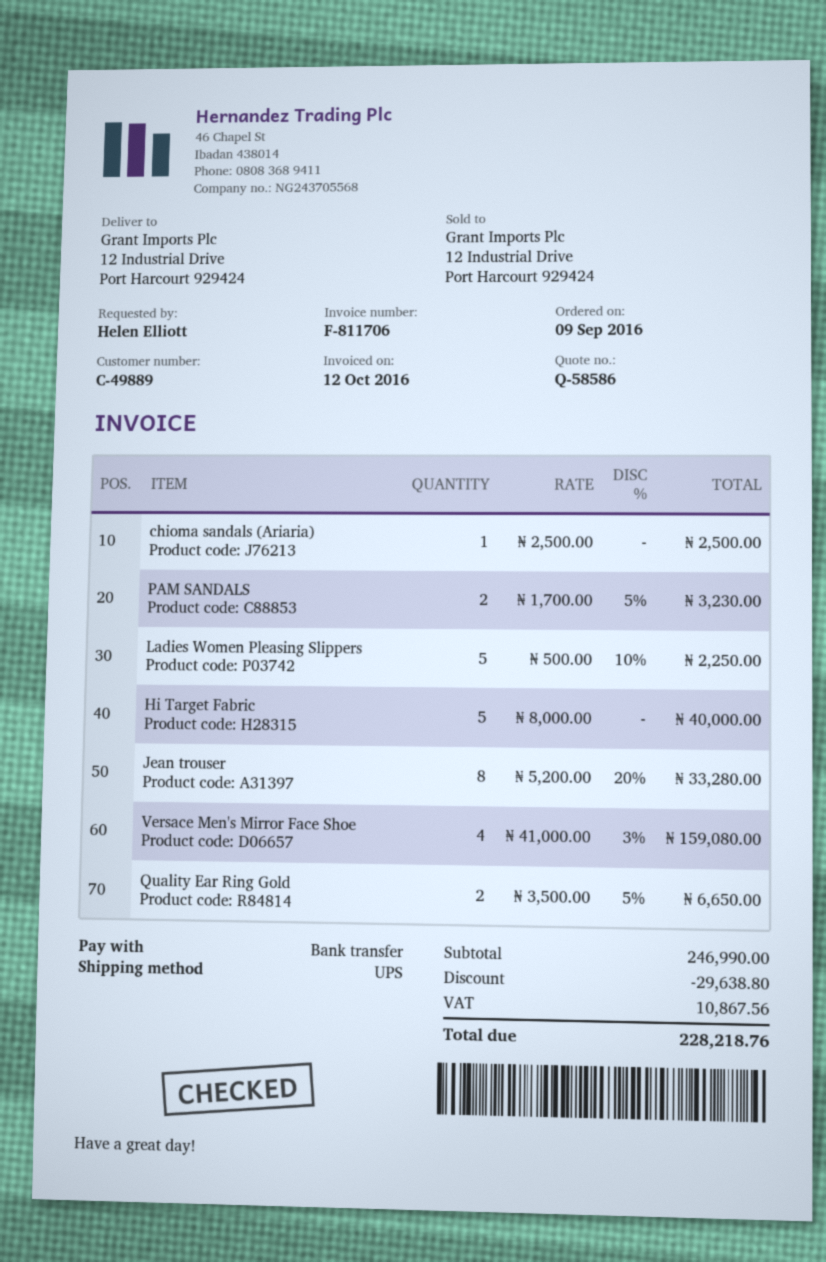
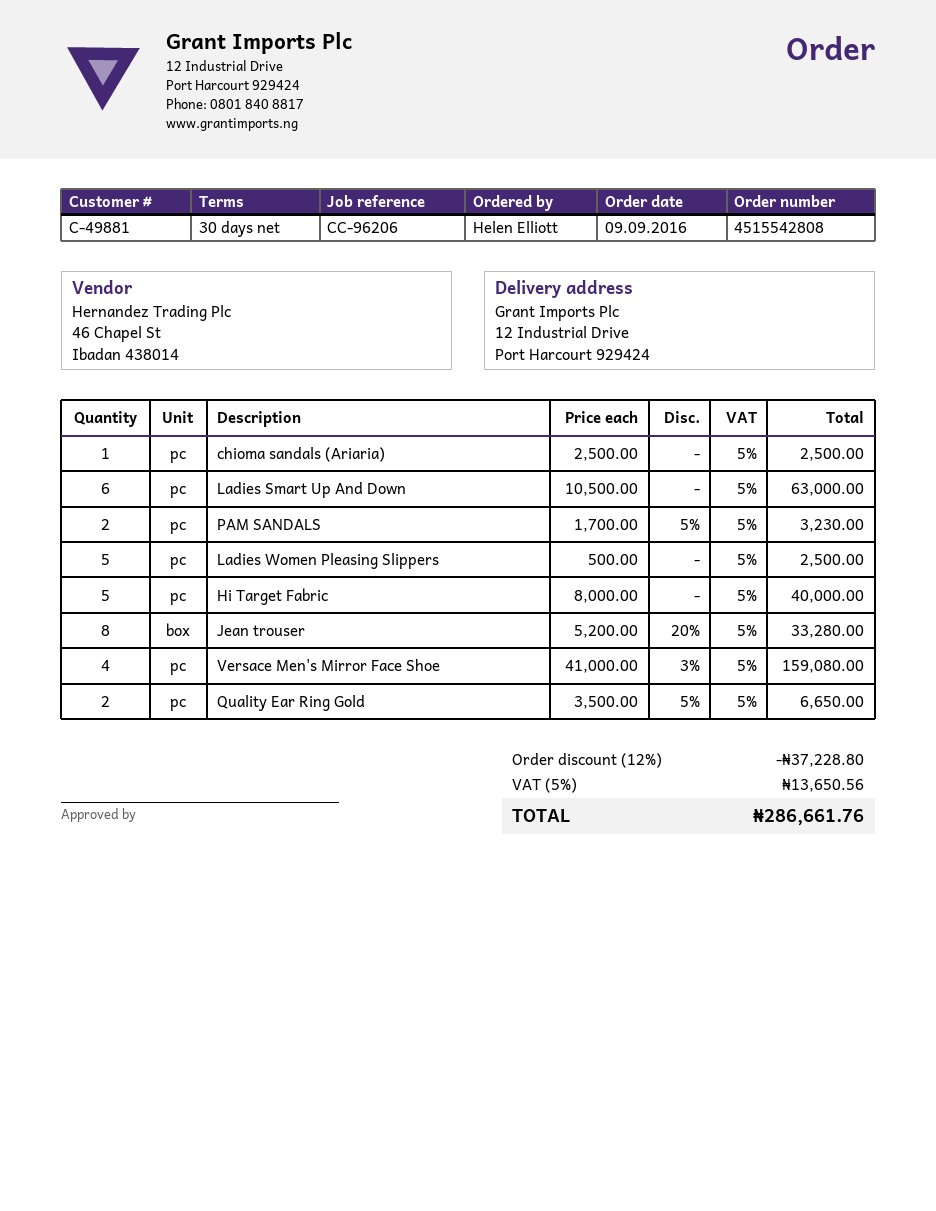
customer number: C-49889 -> C-49881
Ladies Women Pleasing Slippers: 5 x 500.00 - 10% = 2250.00 -> 5 x 500.00 = 2500.00
Ladies Smart Up And Down: none -> 6 x 10500.00 = 63000.00
discount: 29638.80 -> 37228.80
tax: 10867.56 -> 13650.56
total: 228218.76 -> 286661.76

